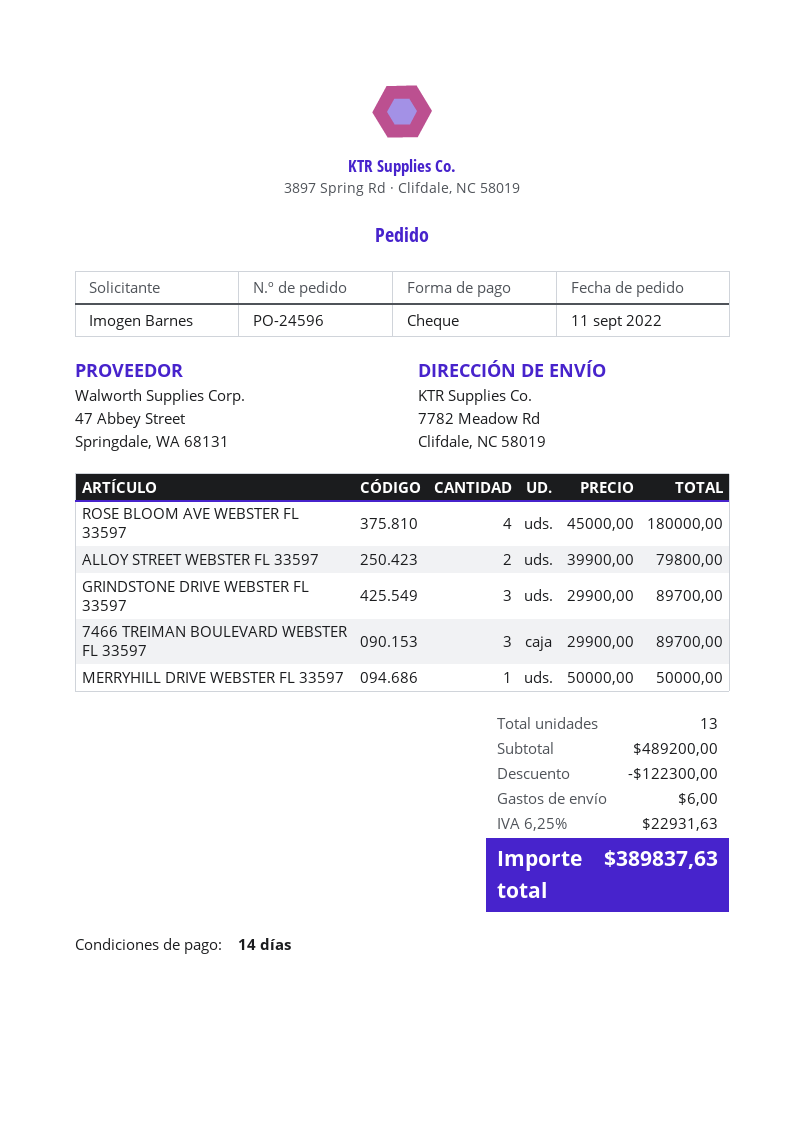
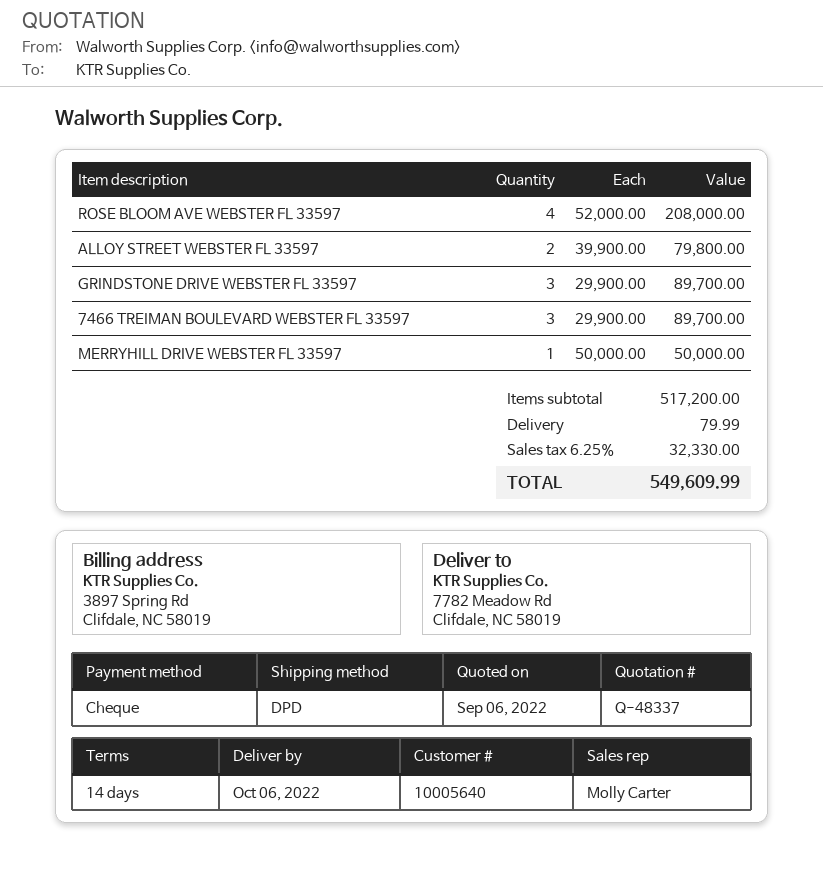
ROSE BLOOM AVE WEBSTER FL 33597: 4 x 45000.00 = 180000.00 -> 4 x 52000.00 = 208000.00
subtotal: 489200.00 -> 517200.00
discount: 122300.00 -> none
shipping: 6.00 -> 79.99
tax: 6.25% = 22931.63 -> 6.25% = 32330.00
total: 389837.63 -> 549609.99

